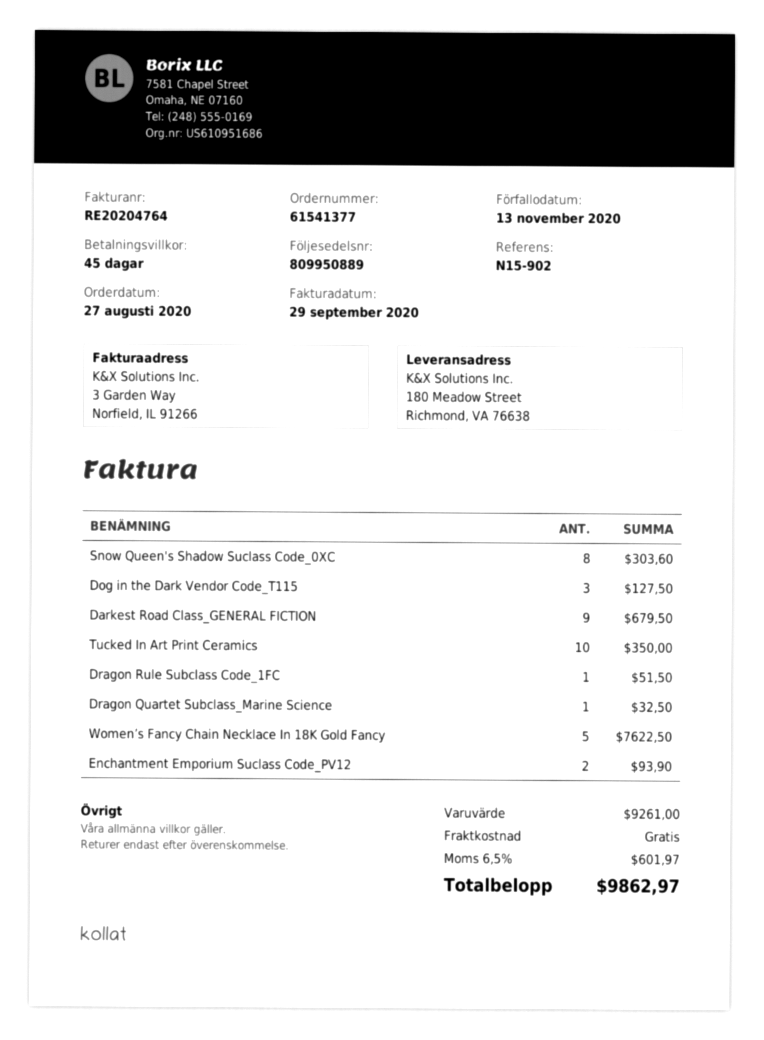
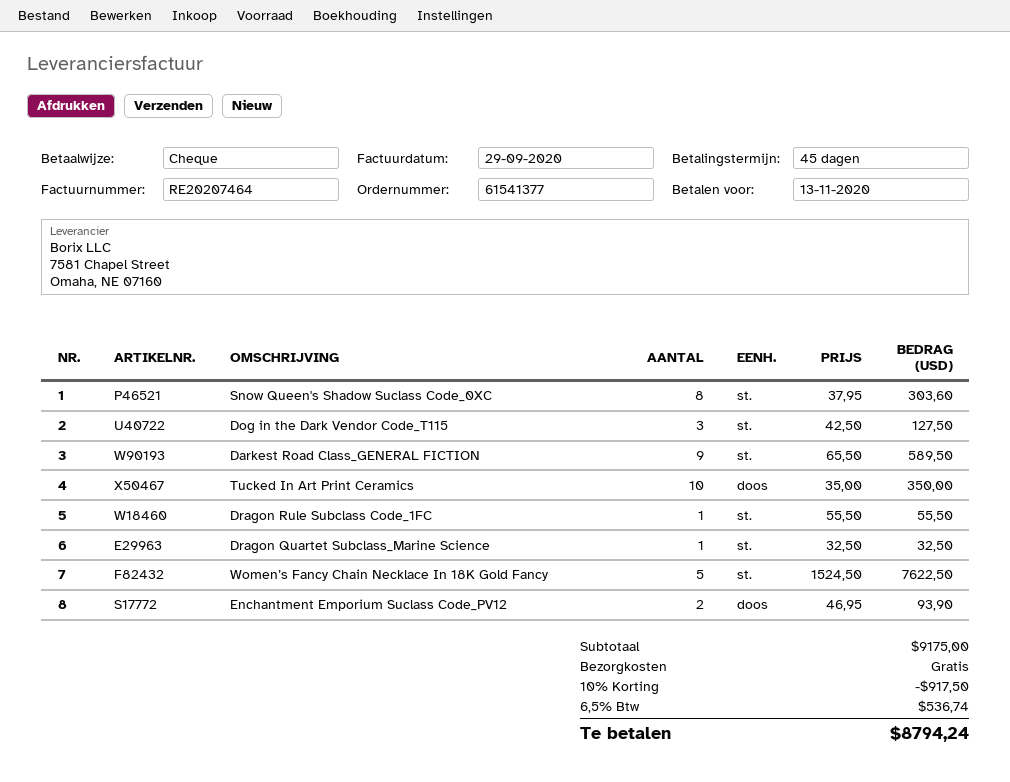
invoice number: RE20204764 -> RE20207464
Darkest Road Class_GENERAL FICTION: 9 for 679.50 -> 9 for 589.50
Dragon Rule Subclass Code_1FC: 1 for 51.50 -> 1 for 55.50
subtotal: 9261.00 -> 9175.00
discount: none -> 10% = 917.50
tax: 6.5% = 601.97 -> 6.5% = 536.74
total: 9862.97 -> 8794.24

